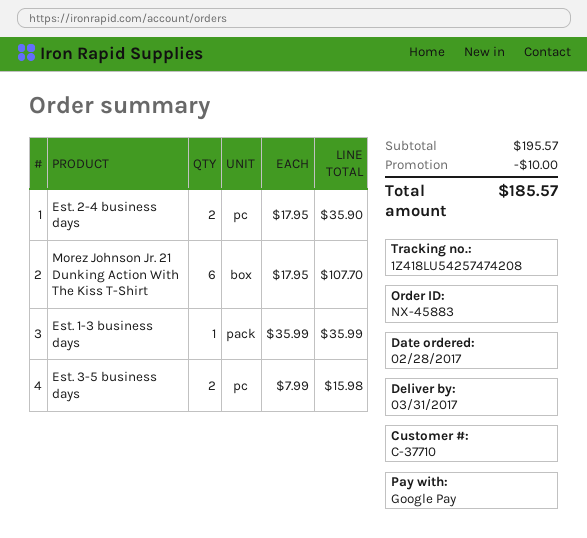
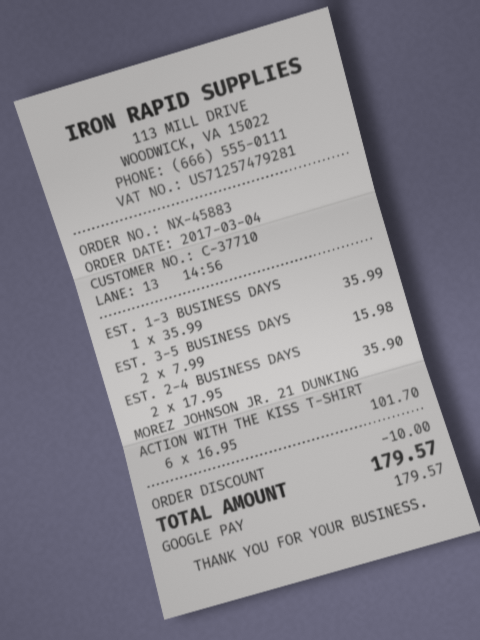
order date: 2017-02-28 -> 2017-03-04
Morez Johnson Jr. 21 Dunking Action With The Kiss T-Shirt: 6 x 17.95 = 107.70 -> 6 x 16.95 = 101.70
total: 185.57 -> 179.57

